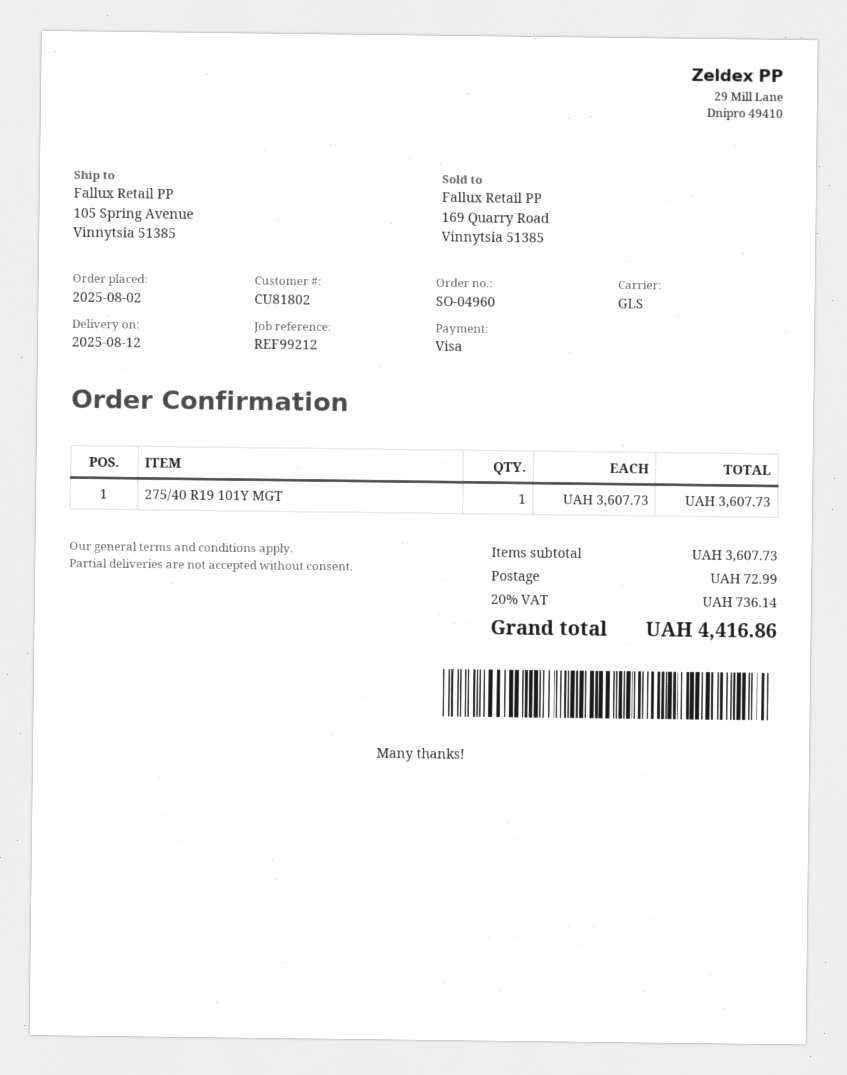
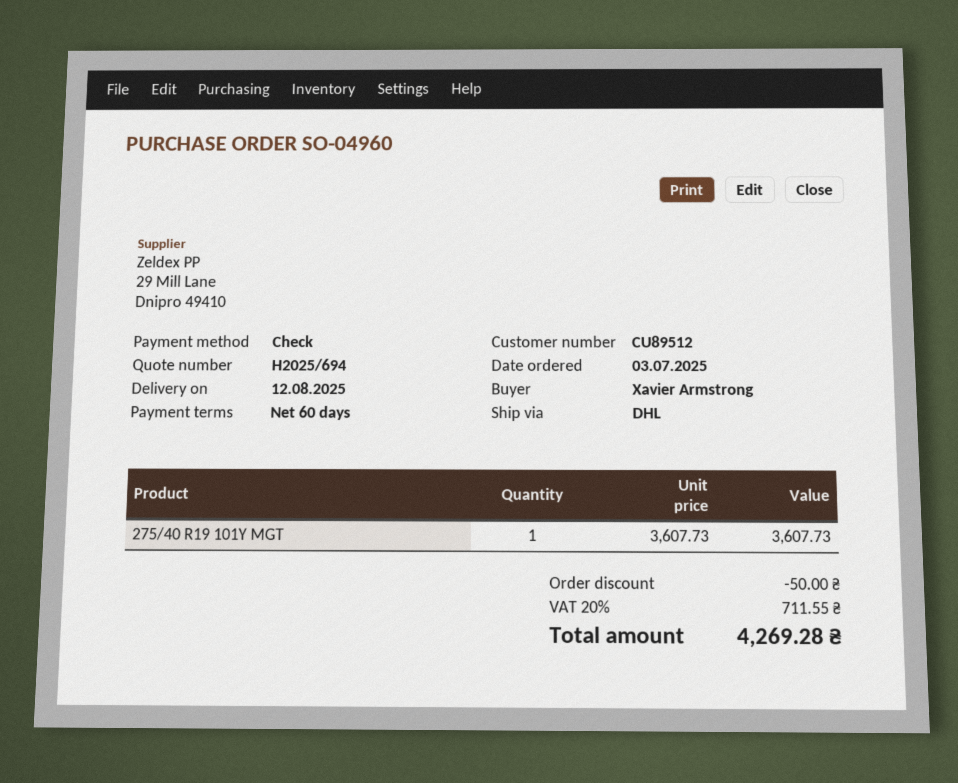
order date: 2025-08-02 -> 2025-07-03
customer number: CU81802 -> CU89512
payment method: Visa -> cheque
shipping method: GLS -> DHL
discount: none -> 50.00
shipping: 72.99 -> none
tax: 20% = 736.14 -> 20% = 711.55
total: 4416.86 -> 4269.28

